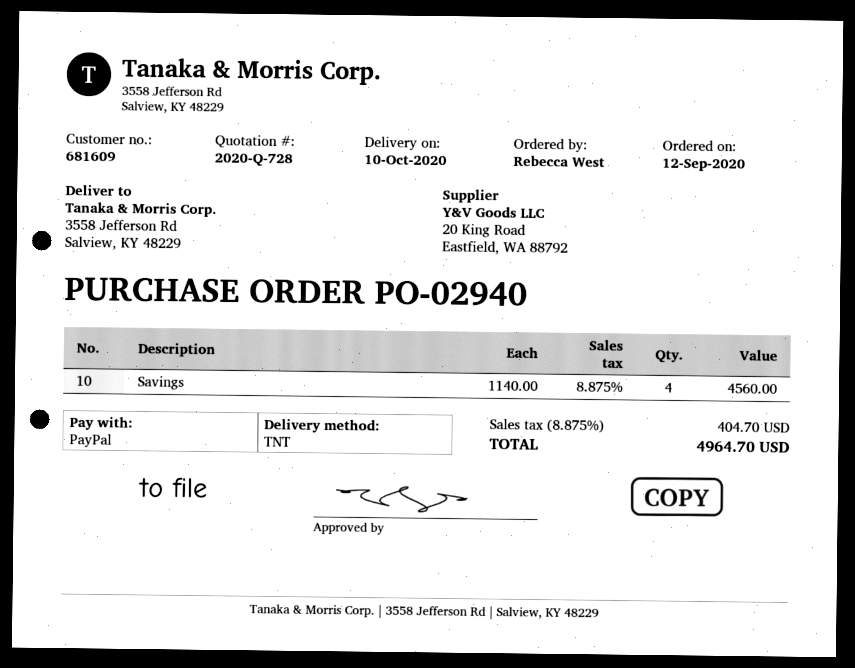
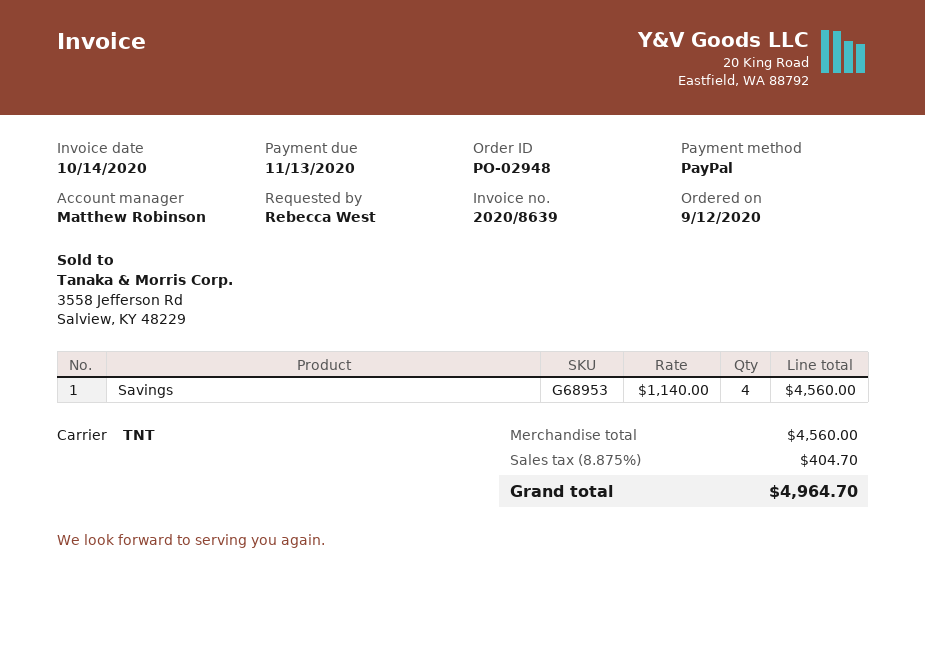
order number: PO-02940 -> PO-02948

